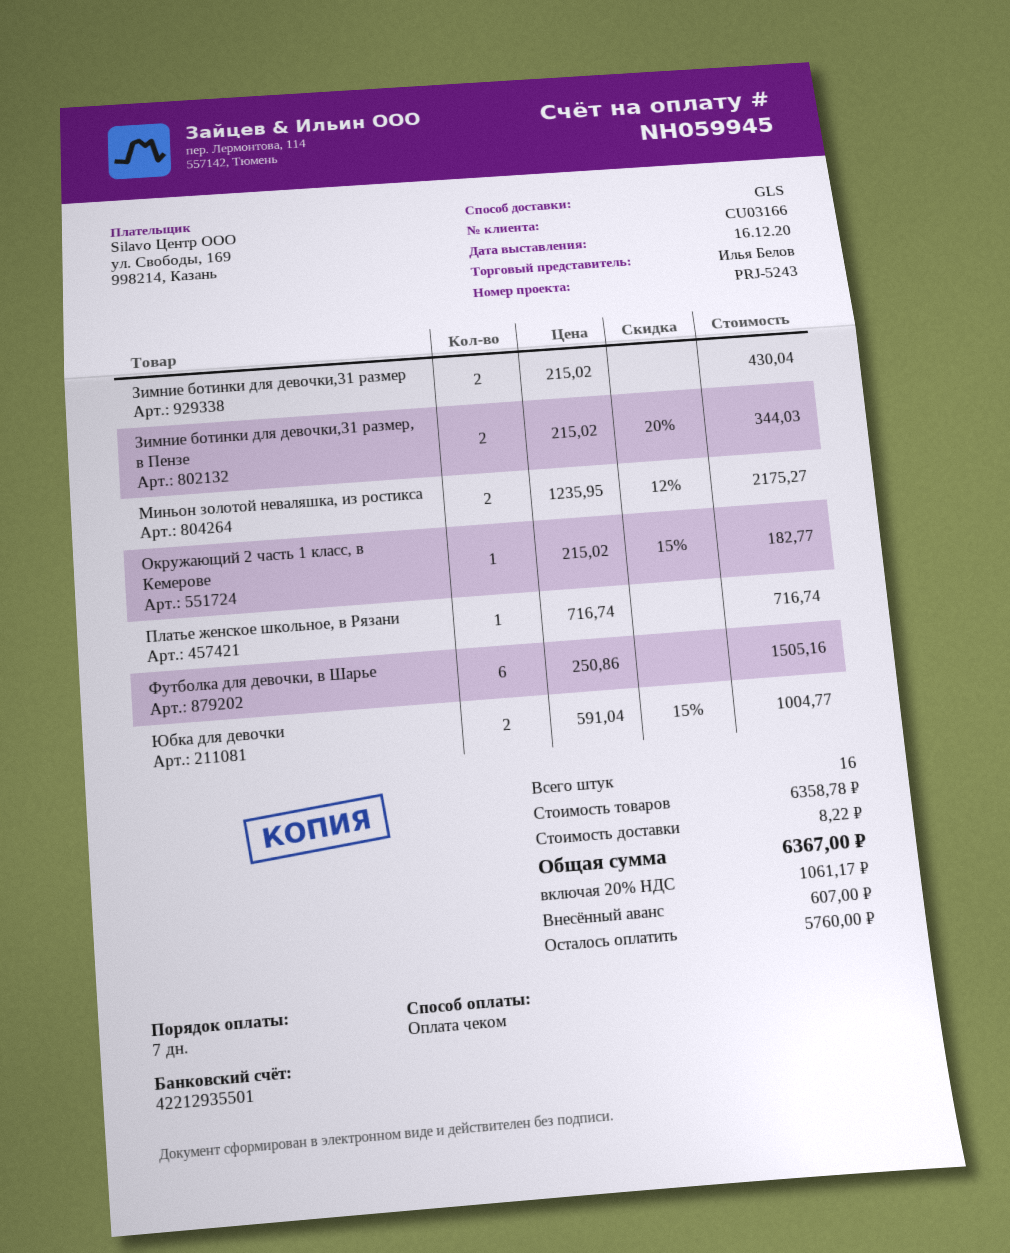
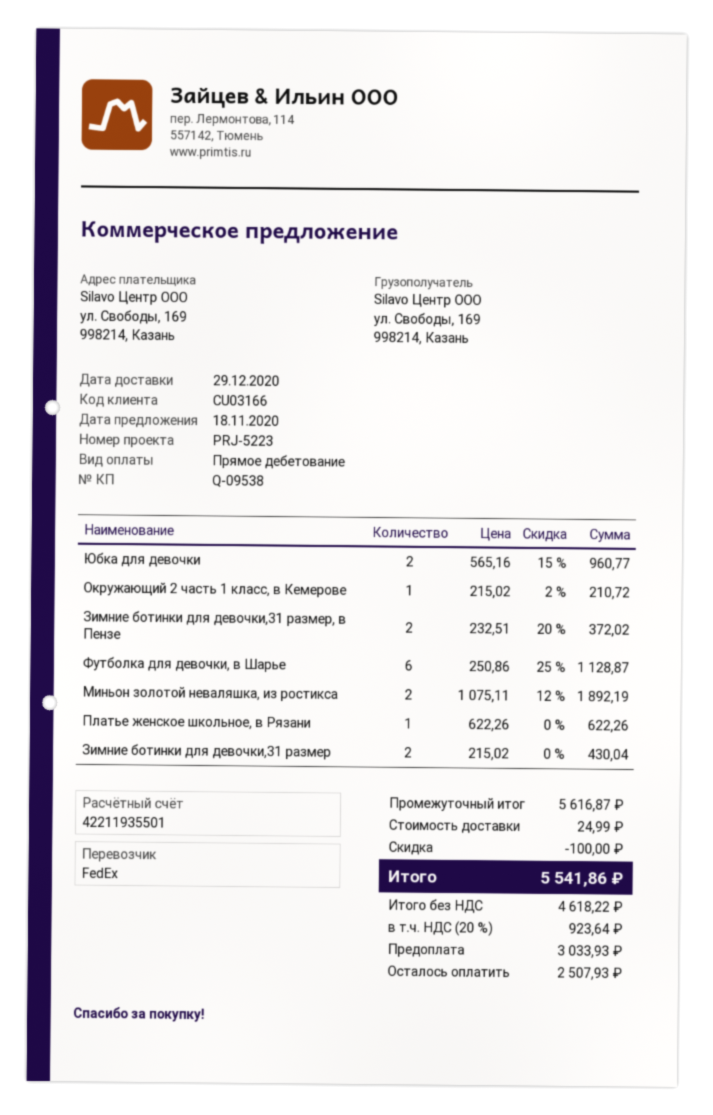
reference: PRJ-5243 -> PRJ-5223
payment method: cheque -> direct debit
bank account: 42212935501 -> 42211935501
shipping method: GLS -> FedEx
Зимние ботинки для девочки,31 размер, в Пензе: 2 x 215.02 - 20% = 344.03 -> 2 x 232.51 - 20% = 372.02
Миньон золотой неваляшка, из ростикса: 2 x 1235.95 - 12% = 2175.27 -> 2 x 1075.11 - 12% = 1892.19
Окружающий 2 часть 1 класс, в Кемерове: 1 x 215.02 - 15% = 182.77 -> 1 x 215.02 - 2% = 210.72
Платье женское школьное, в Рязани: 1 x 716.74 = 716.74 -> 1 x 622.26 = 622.26
Футболка для девочки, в Шарье: 6 x 250.86 = 1505.16 -> 6 x 250.86 - 25% = 1128.87
Юбка для девочки: 2 x 591.04 - 15% = 1004.77 -> 2 x 565.16 - 15% = 960.77
subtotal: 6358.78 -> 5616.87
discount: none -> 100.00
shipping: 8.22 -> 24.99
tax: 20% = 1061.17 -> 20% = 923.64
total: 6367.00 -> 5541.86
deposit: 607.00 -> 3033.93
balance: 5760.00 -> 2507.93

